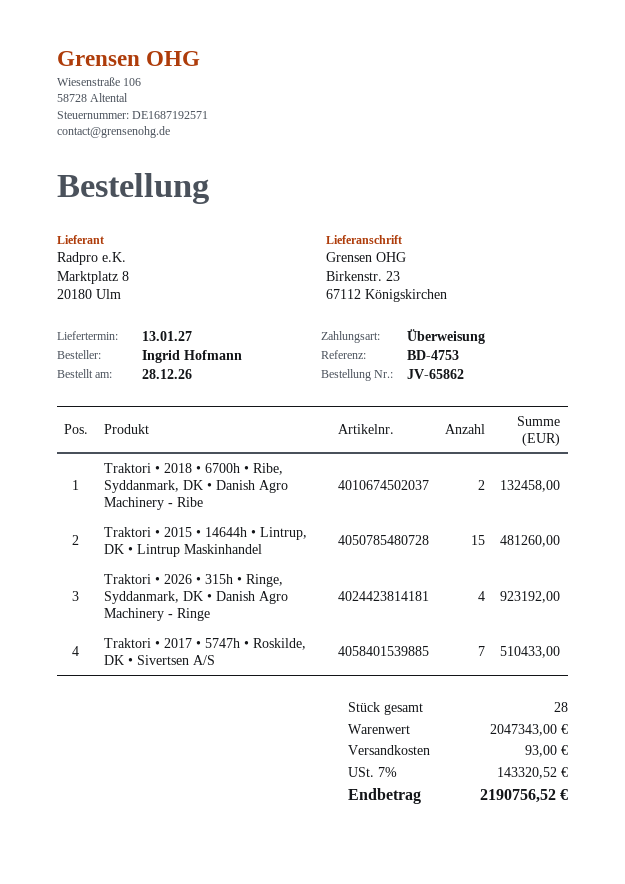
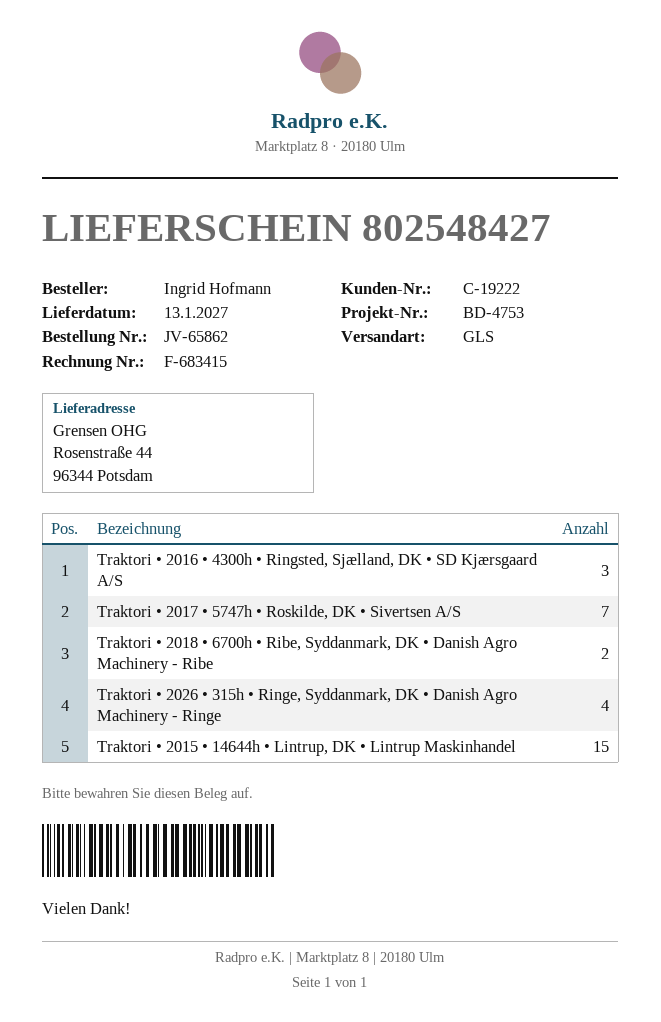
ship to: Birkenstr. 23, 67112 Königskirchen -> Rosenstraße 44, 96344 Potsdam
Traktori • 2016 • 4300h • Ringsted, Sjælland, DK • SD Kjærsgaard A/S: none -> 3

